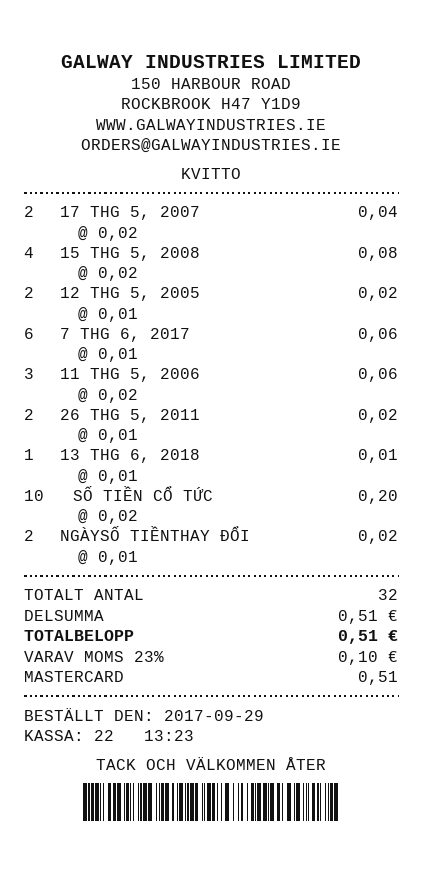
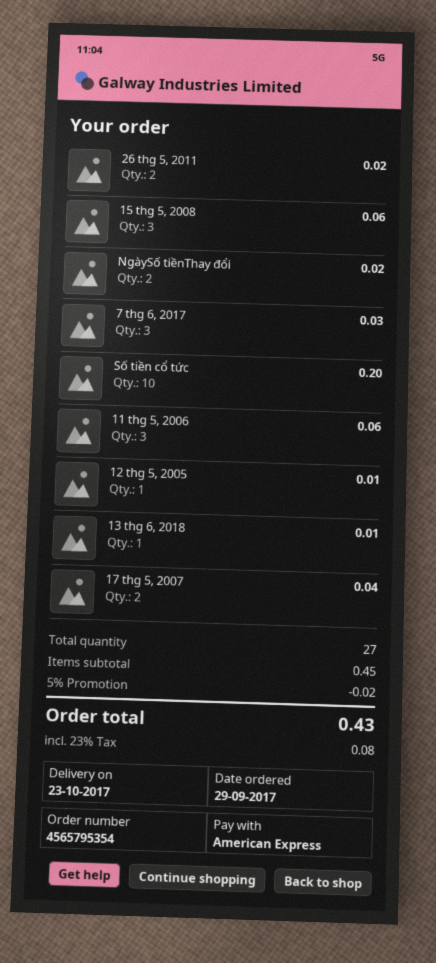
payment method: Mastercard -> American Express
15 THG 5, 2008: 4 for 0.08 -> 3 for 0.06
12 THG 5, 2005: 2 for 0.02 -> 1 for 0.01
7 THG 6, 2017: 6 for 0.06 -> 3 for 0.03
total quantity: 32 -> 27
subtotal: 0.51 -> 0.45
discount: none -> 5% = 0.02
tax: 23% = 0.10 -> 23% = 0.08
total: 0.51 -> 0.43

